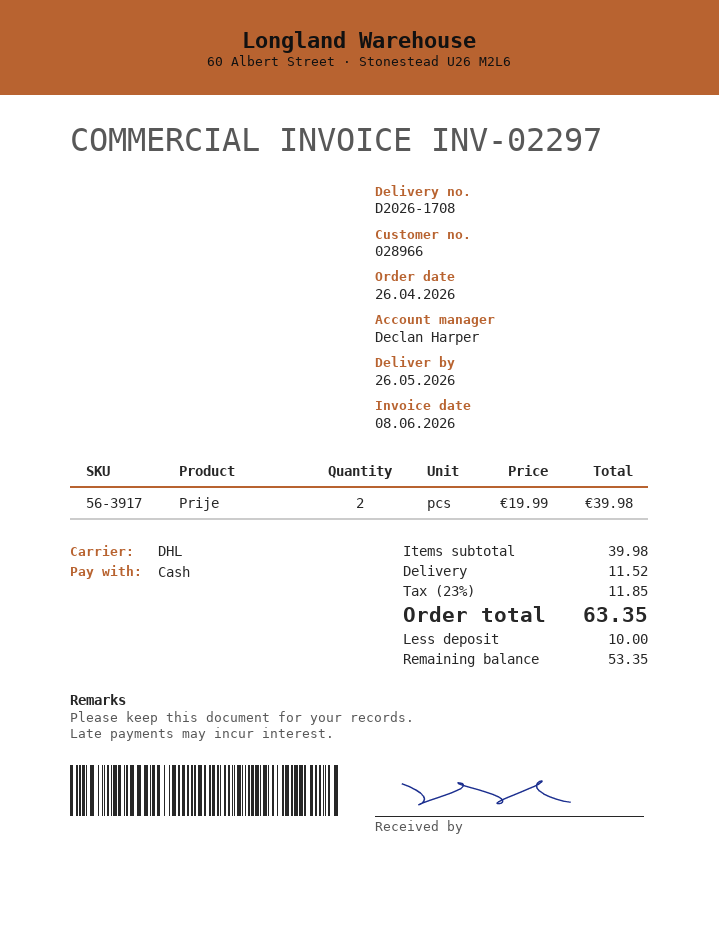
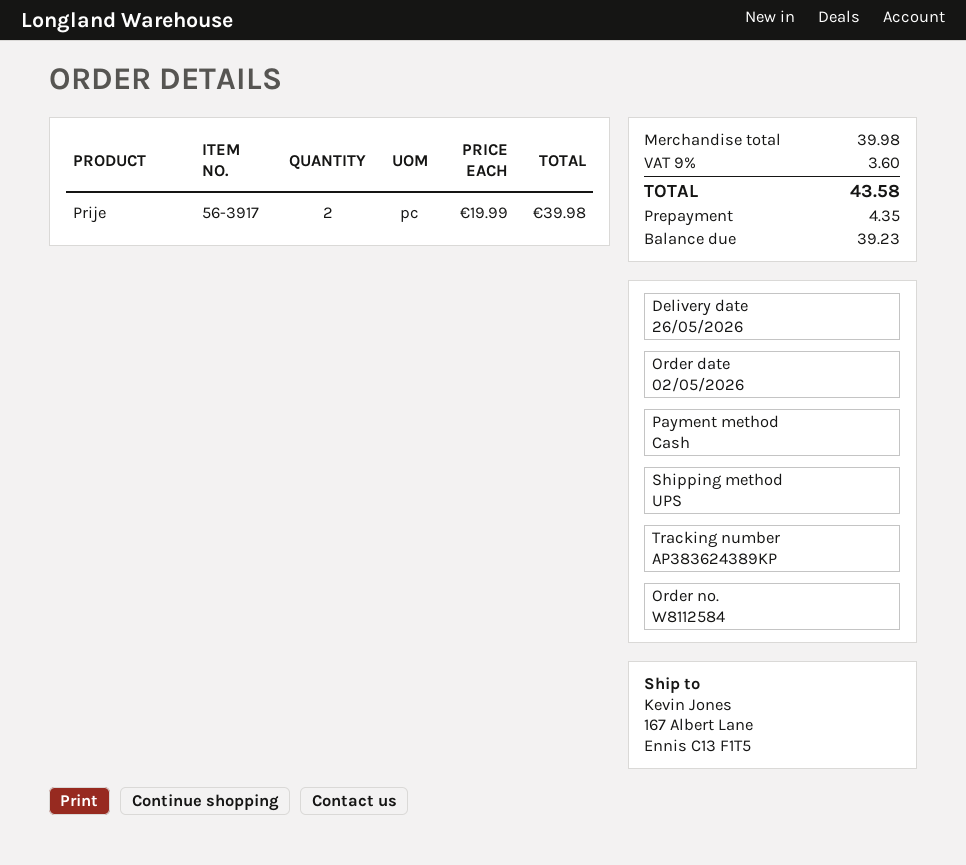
order date: 2026-04-26 -> 2026-05-02
shipping method: DHL -> UPS
shipping: 11.52 -> none
tax: 23% = 11.85 -> 9% = 3.60
total: 63.35 -> 43.58
deposit: 10.00 -> 4.35
balance: 53.35 -> 39.23

